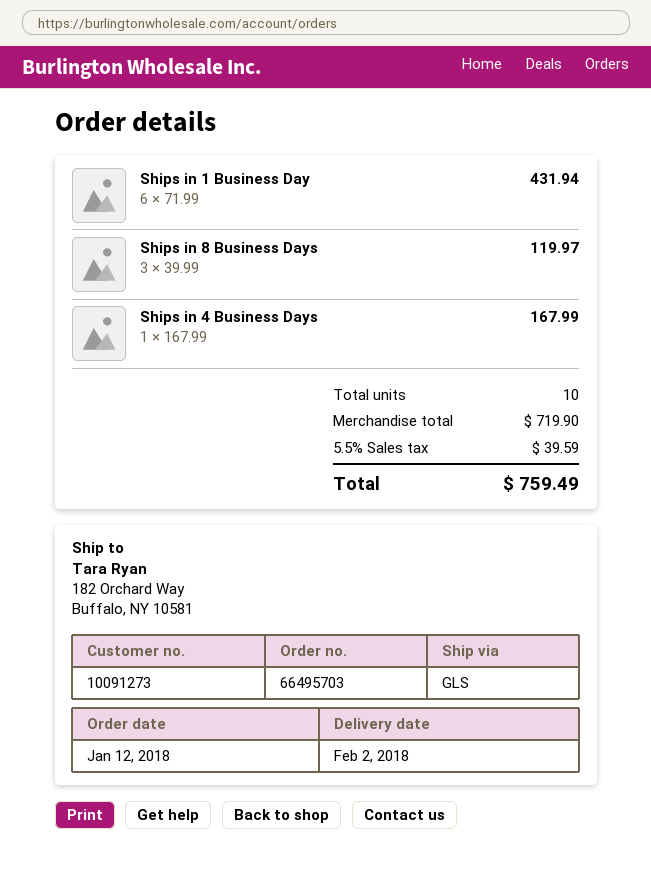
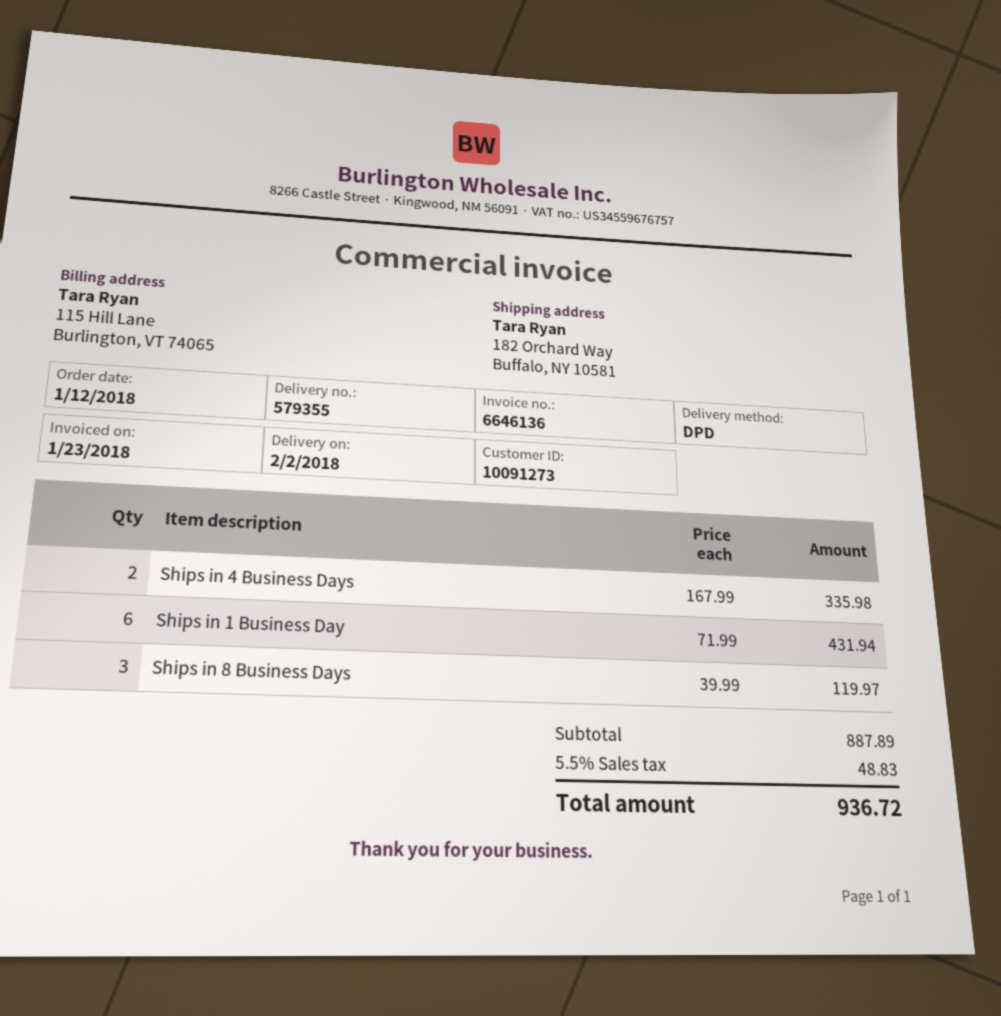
shipping method: GLS -> DPD
Ships in 4 Business Days: 1 x 167.99 = 167.99 -> 2 x 167.99 = 335.98
subtotal: 719.90 -> 887.89
tax: 5.5% = 39.59 -> 5.5% = 48.83
total: 759.49 -> 936.72

